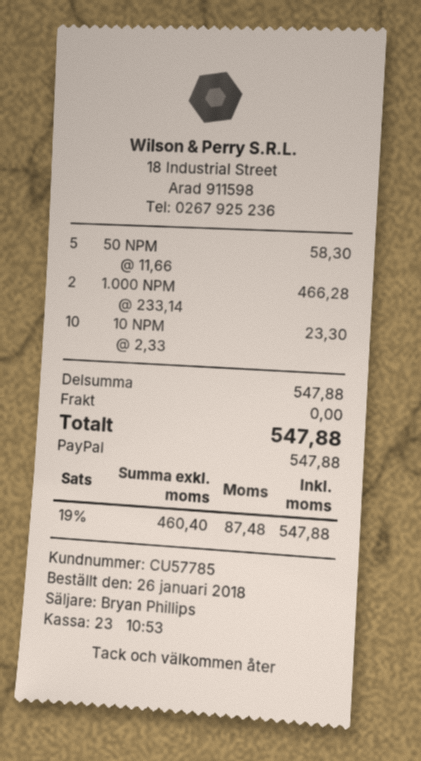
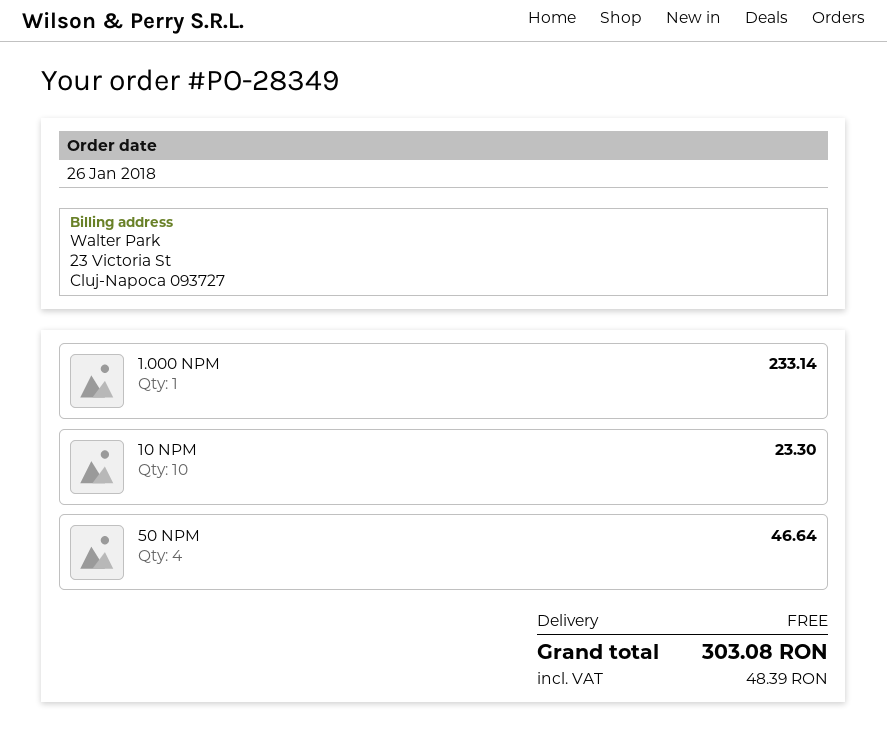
50 NPM: 5 for 58.30 -> 4 for 46.64
1.000 NPM: 2 for 466.28 -> 1 for 233.14
tax: 87.48 -> 48.39
total: 547.88 -> 303.08

